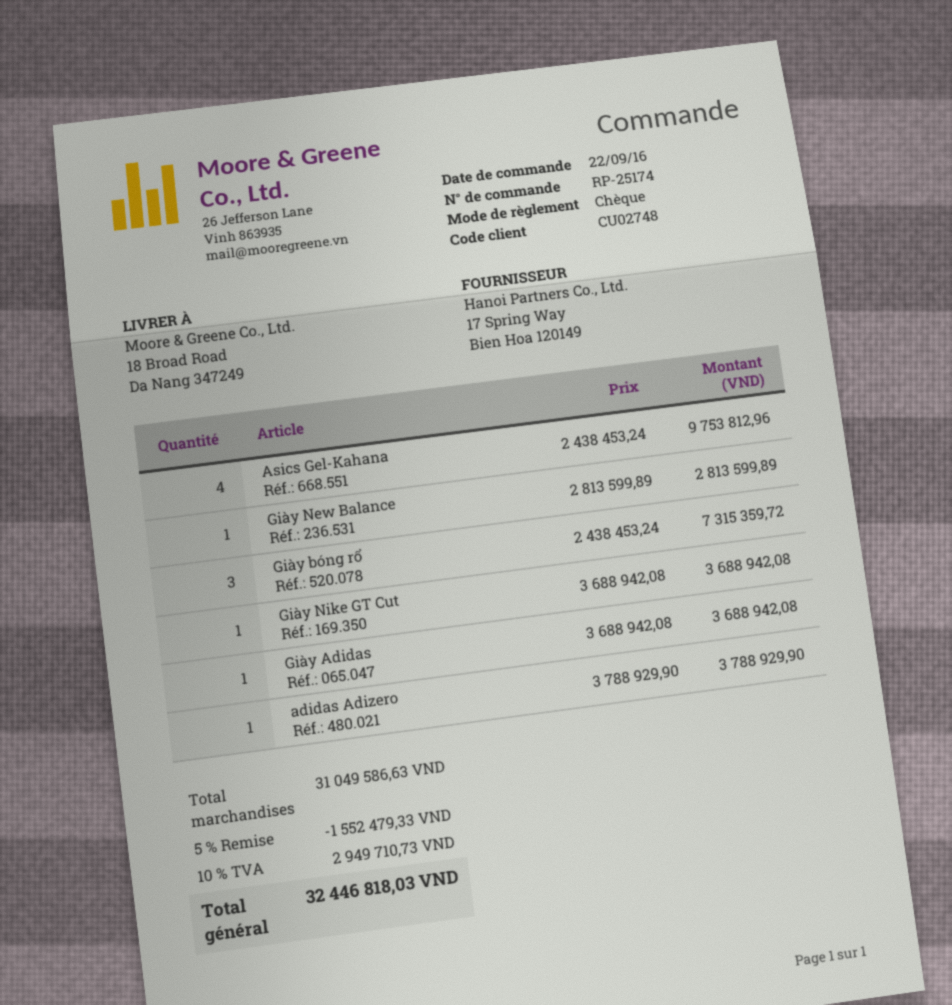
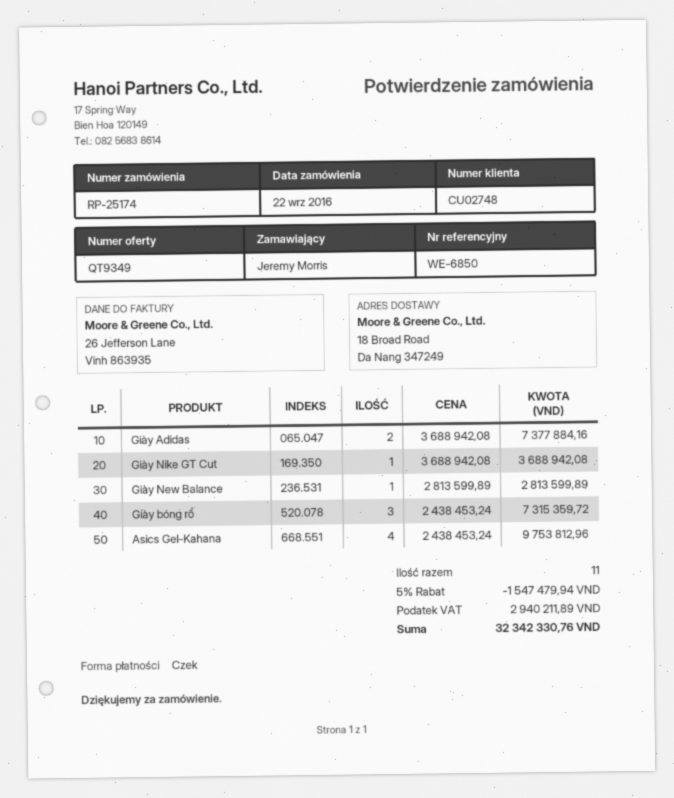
Giày Adidas: 1 x 3688942.08 = 3688942.08 -> 2 x 3688942.08 = 7377884.16
adidas Adizero: 1 x 3788929.90 = 3788929.90 -> none
discount: 5% = 1552479.33 -> 5% = 1547479.94
tax: 2949710.73 -> 2940211.89
total: 32446818.03 -> 32342330.76

